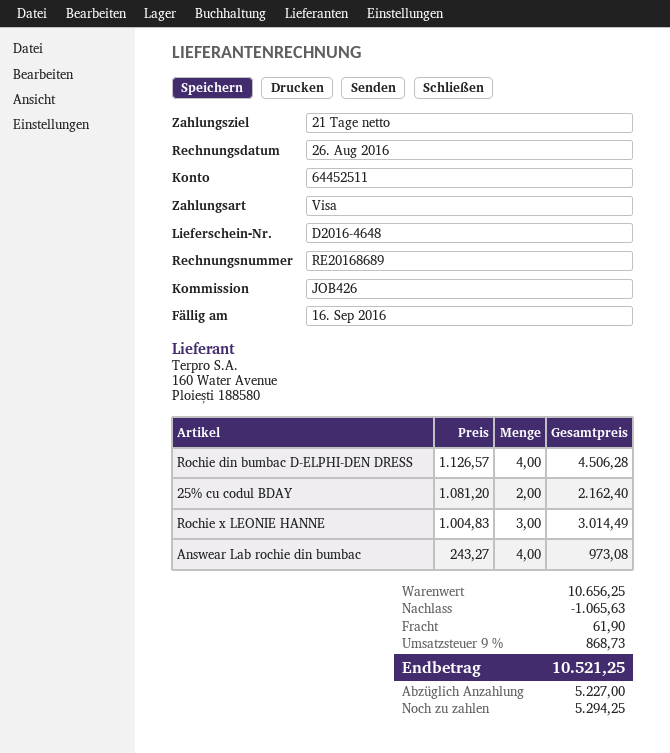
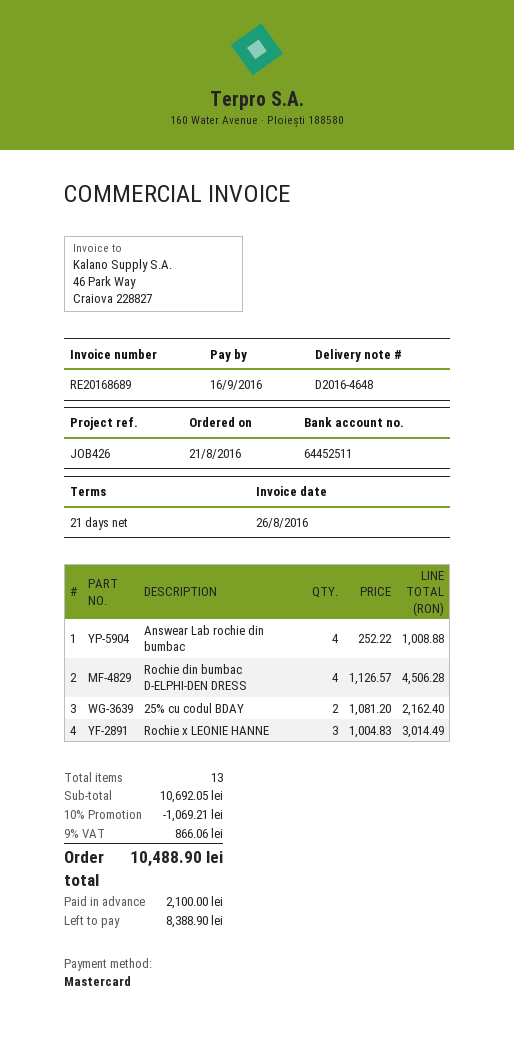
payment method: Visa -> Mastercard
Answear Lab rochie din bumbac: 4 x 243.27 = 973.08 -> 4 x 252.22 = 1008.88
subtotal: 10656.25 -> 10692.05
discount: 1065.63 -> 1069.21
shipping: 61.90 -> none
tax: 9% = 868.73 -> 9% = 866.06
total: 10521.25 -> 10488.90
deposit: 5227.00 -> 2100.00
balance: 5294.25 -> 8388.90

